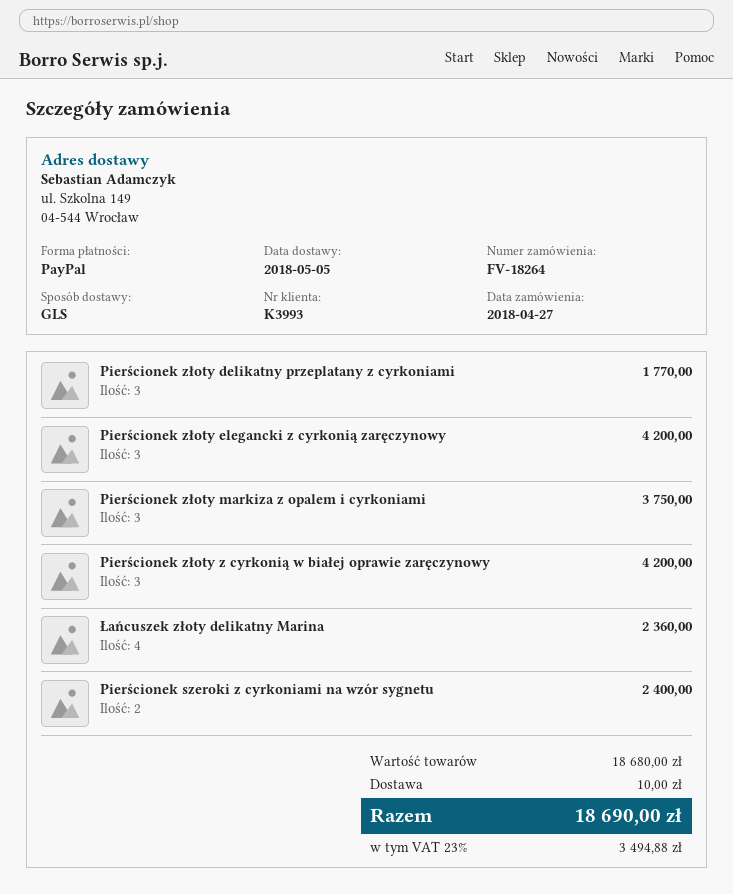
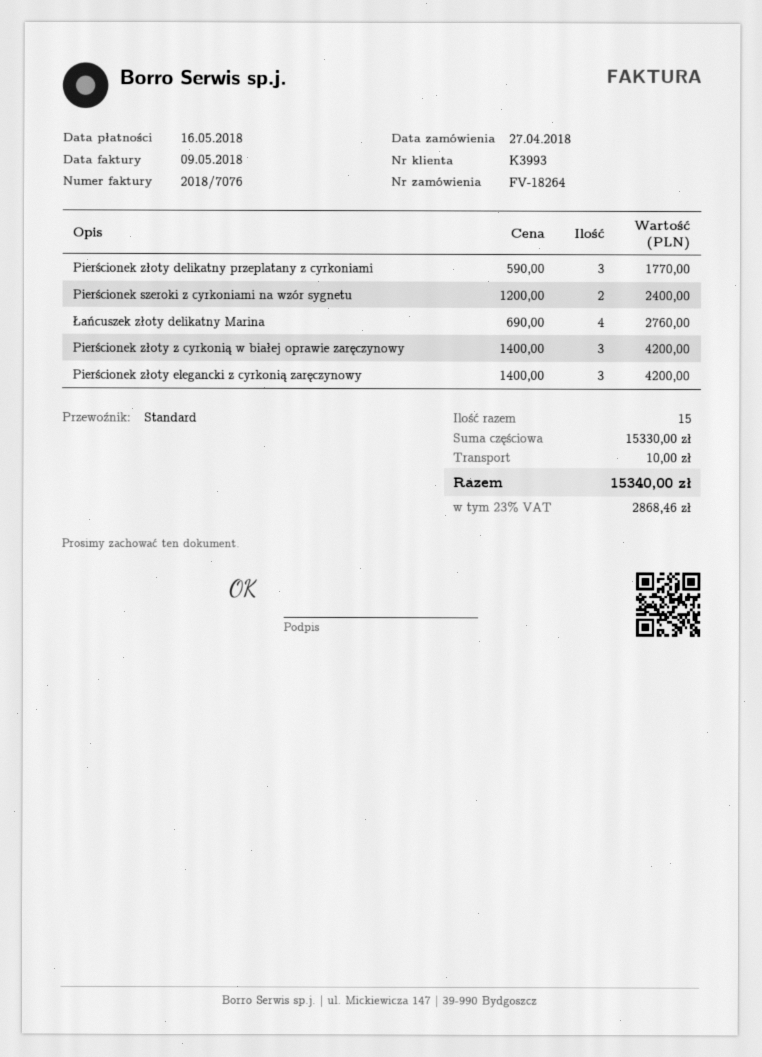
shipping method: GLS -> standard
Pierścionek złoty markiza z opalem i cyrkoniami: 3 for 3750.00 -> none
Łańcuszek złoty delikatny Marina: 4 for 2360.00 -> 4 for 2760.00
subtotal: 18680.00 -> 15330.00
tax: 23% = 3494.88 -> 23% = 2868.46
total: 18690.00 -> 15340.00

